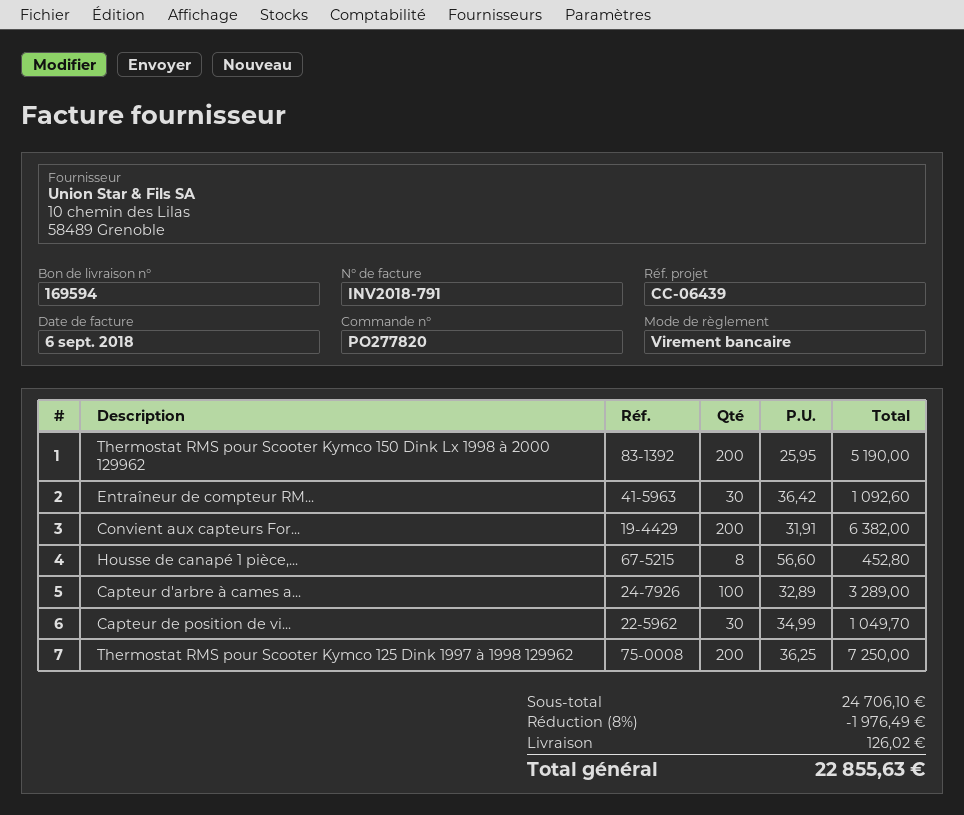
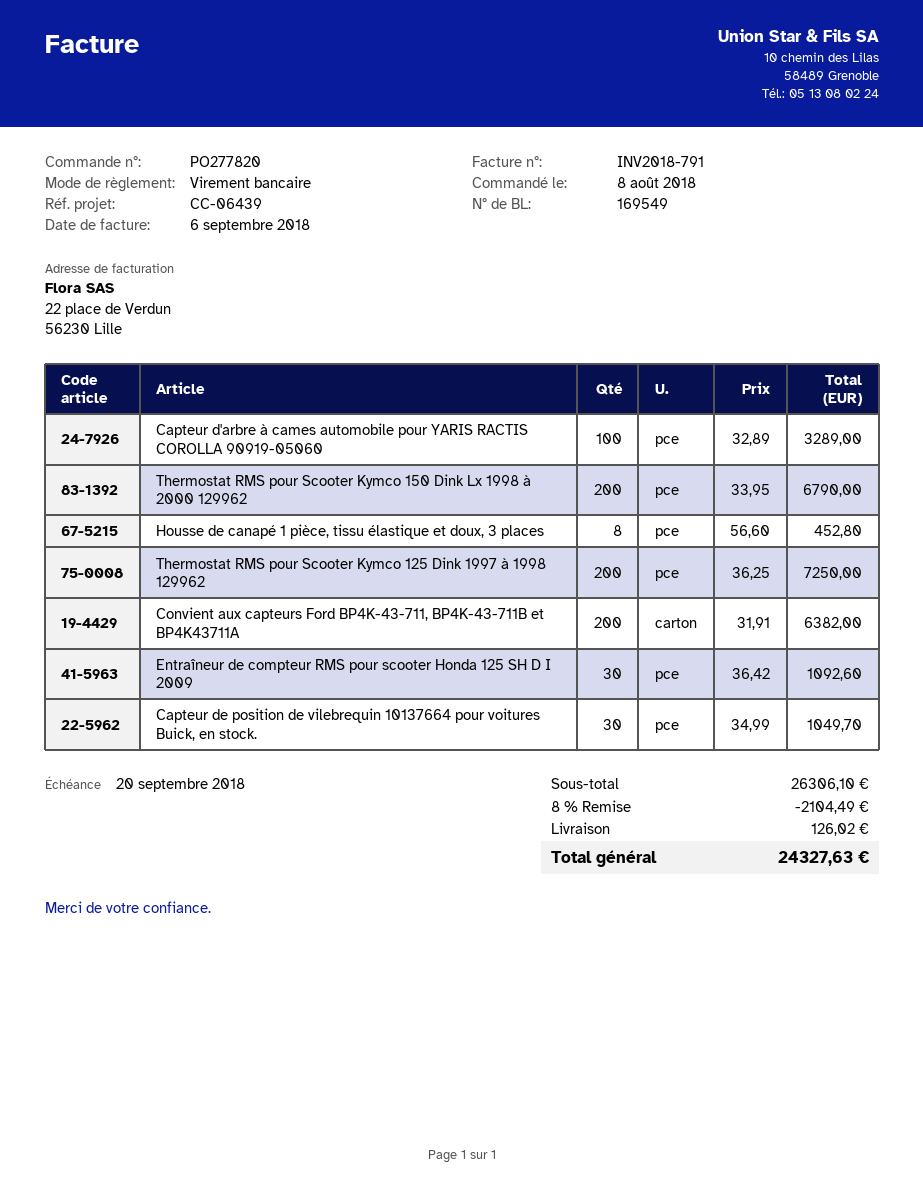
delivery note number: 169594 -> 169549
Thermostat RMS pour Scooter Kymco 150 Dink Lx 1998 à 2000 129962: 200 x 25.95 = 5190.00 -> 200 x 33.95 = 6790.00
subtotal: 24706.10 -> 26306.10
discount: 8% = 1976.49 -> 8% = 2104.49
total: 22855.63 -> 24327.63

